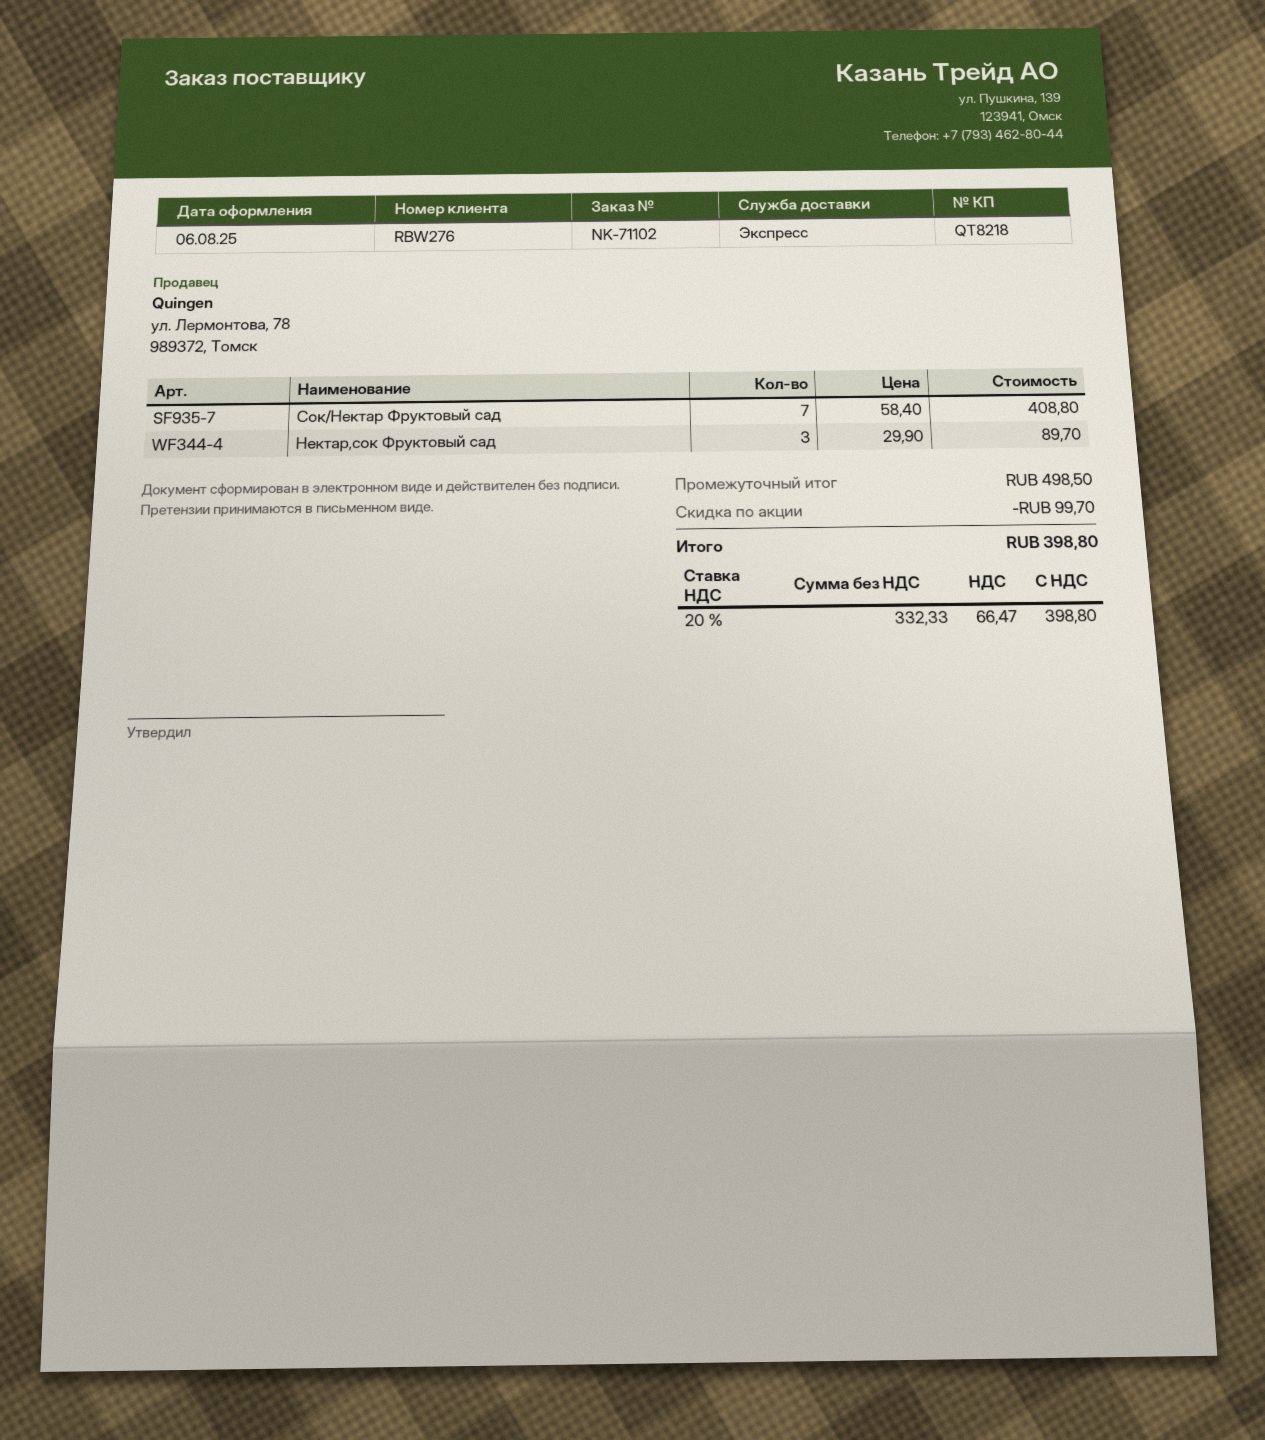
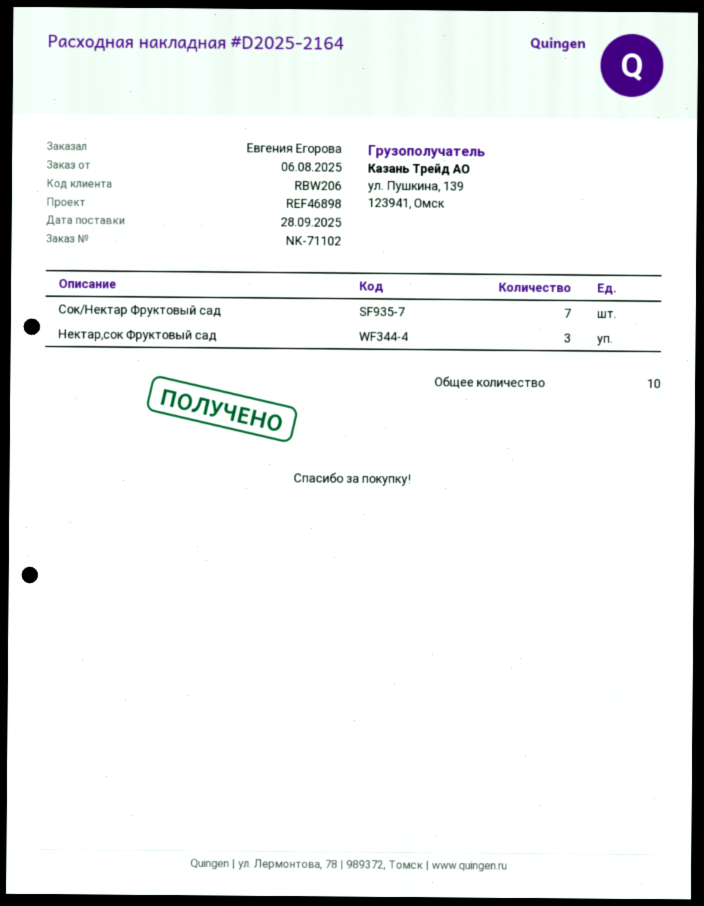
customer number: RBW276 -> RBW206

